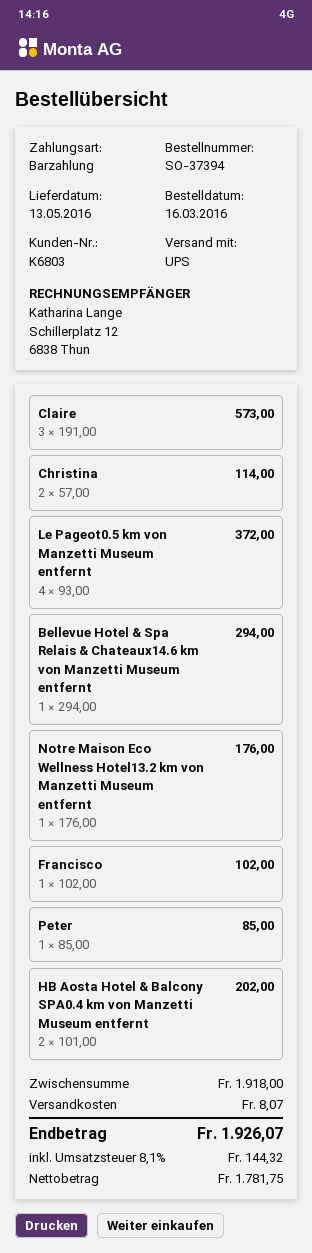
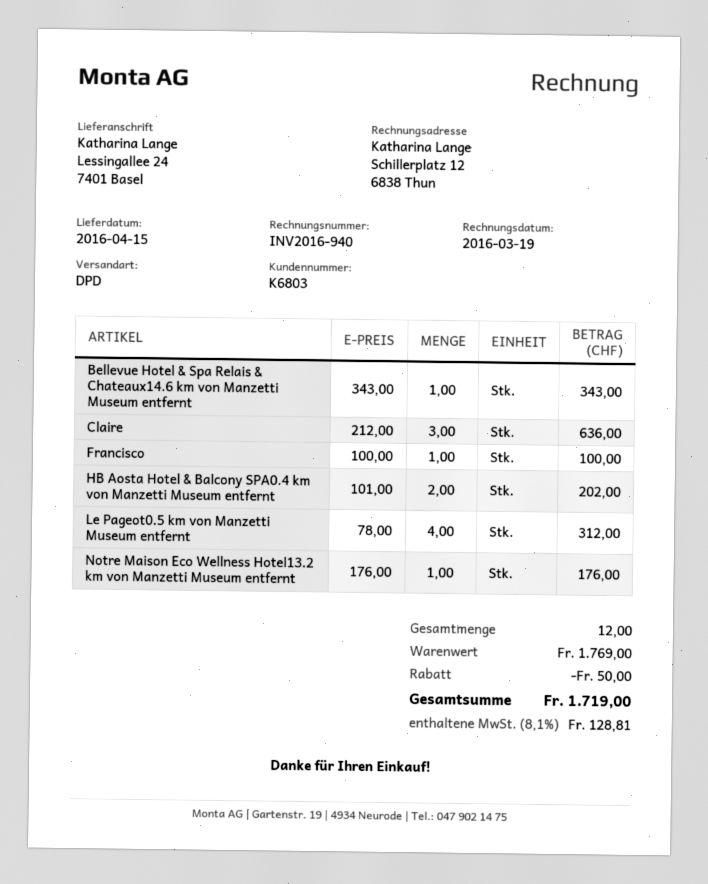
delivery date: 2016-05-13 -> 2016-04-15
shipping method: UPS -> DPD
Claire: 3 x 191.00 = 573.00 -> 3 x 212.00 = 636.00
Christina: 2 x 57.00 = 114.00 -> none
Le Pageot0.5 km von Manzetti Museum entfernt: 4 x 93.00 = 372.00 -> 4 x 78.00 = 312.00
Bellevue Hotel & Spa Relais & Chateaux14.6 km von Manzetti Museum entfernt: 1 x 294.00 = 294.00 -> 1 x 343.00 = 343.00
Francisco: 1 x 102.00 = 102.00 -> 1 x 100.00 = 100.00
Peter: 1 x 85.00 = 85.00 -> none
subtotal: 1918.00 -> 1769.00
discount: none -> 50.00
shipping: 8.07 -> none
tax: 8.1% = 144.32 -> 8.1% = 128.81
total: 1926.07 -> 1719.00

